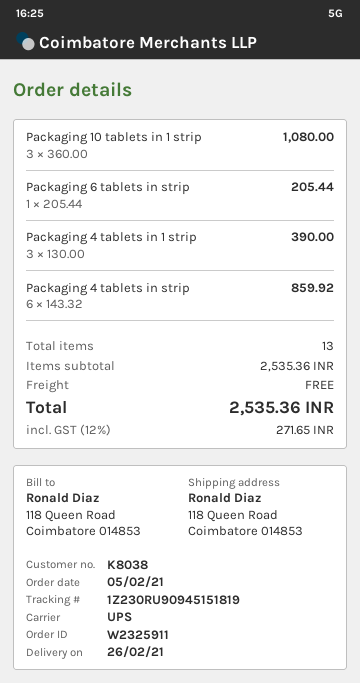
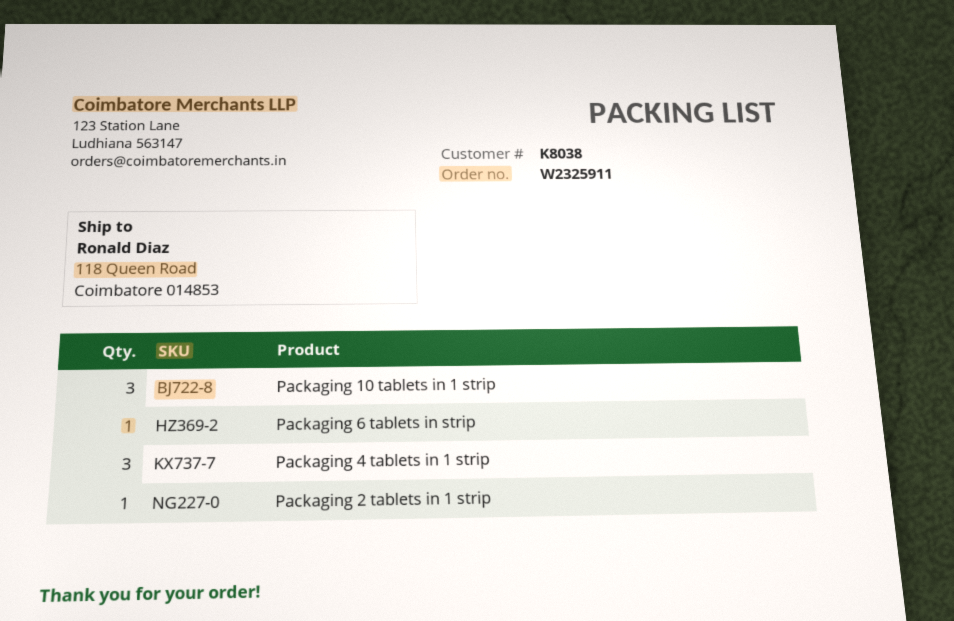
Packaging 4 tablets in strip: 6 -> none
Packaging 2 tablets in 1 strip: none -> 1

